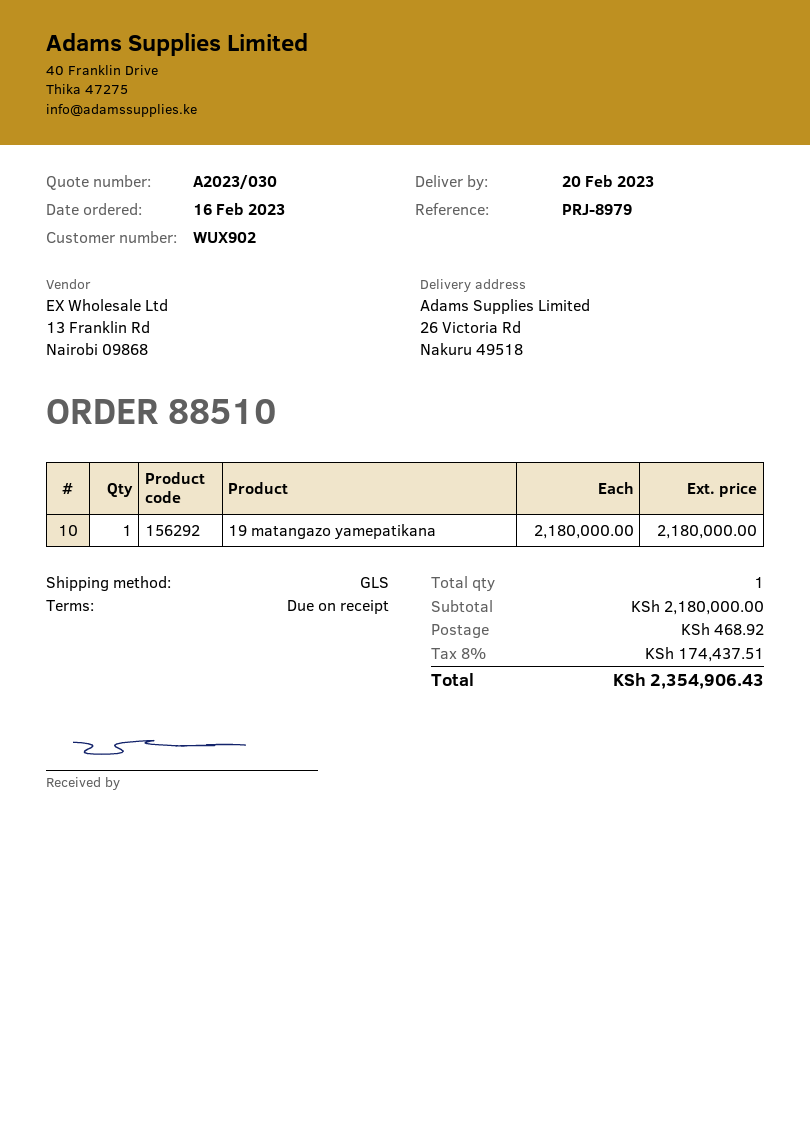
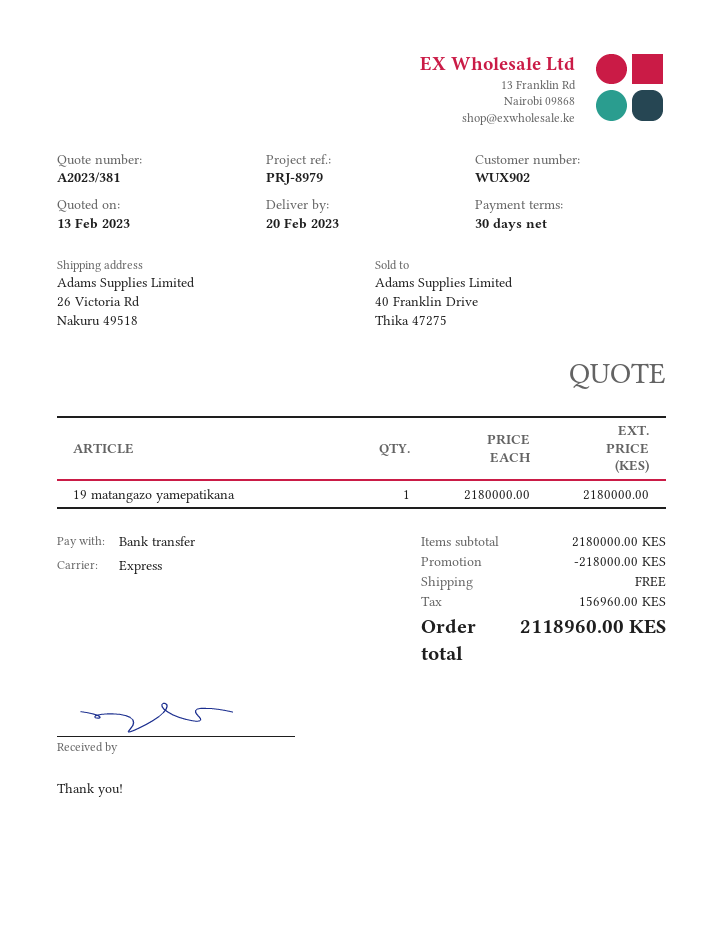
quote number: A2023/030 -> A2023/381
payment terms: on receipt -> 30 days
shipping method: GLS -> express
discount: none -> 218000.00
shipping: 468.92 -> 0.00
tax: 174437.51 -> 156960.00
total: 2354906.43 -> 2118960.00

